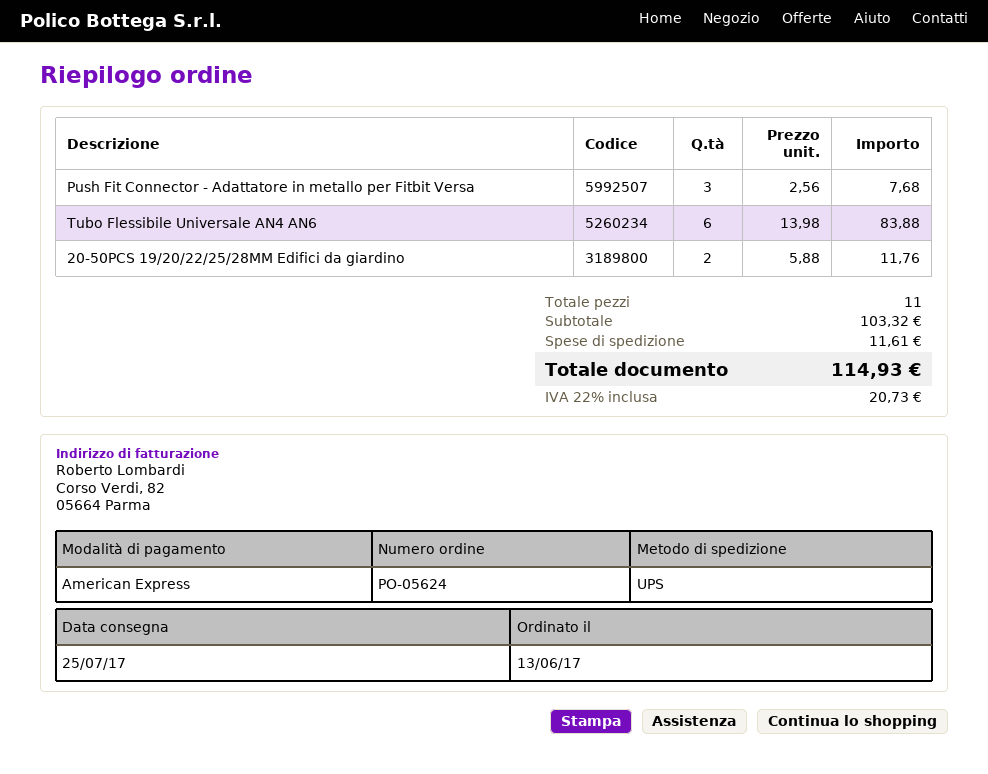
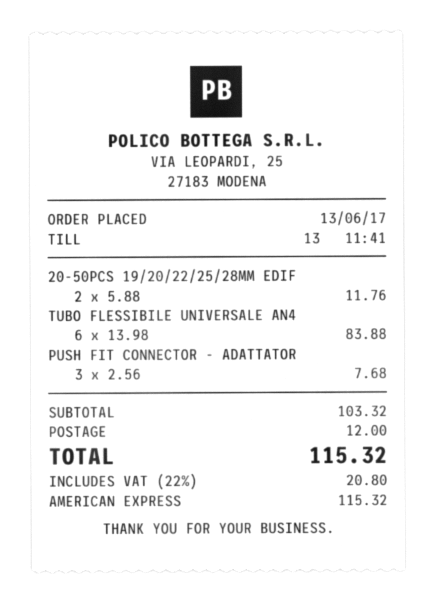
shipping: 11.61 -> 12.00
tax: 22% = 20.73 -> 22% = 20.80
total: 114.93 -> 115.32

